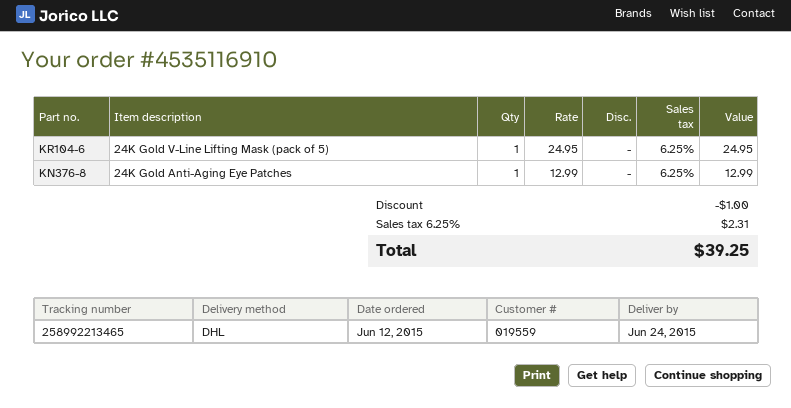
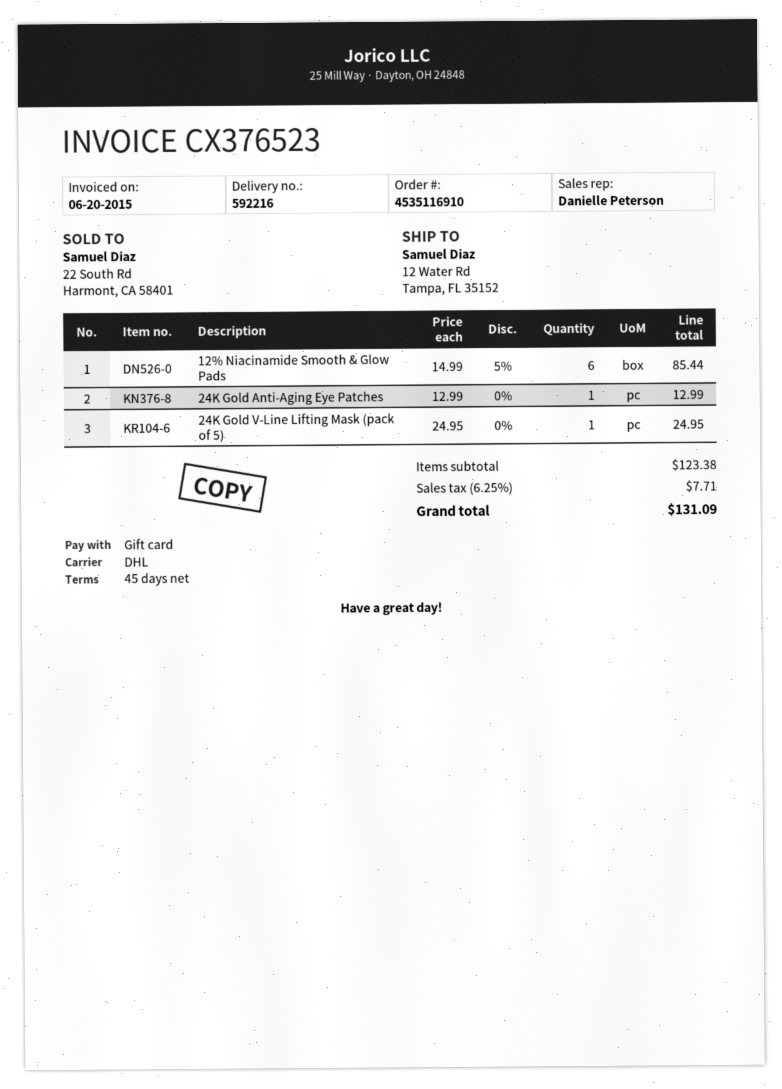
12% Niacinamide Smooth & Glow Pads: none -> 6 x 14.99 - 5% = 85.44
discount: 1.00 -> none
tax: 6.25% = 2.31 -> 6.25% = 7.71
total: 39.25 -> 131.09

